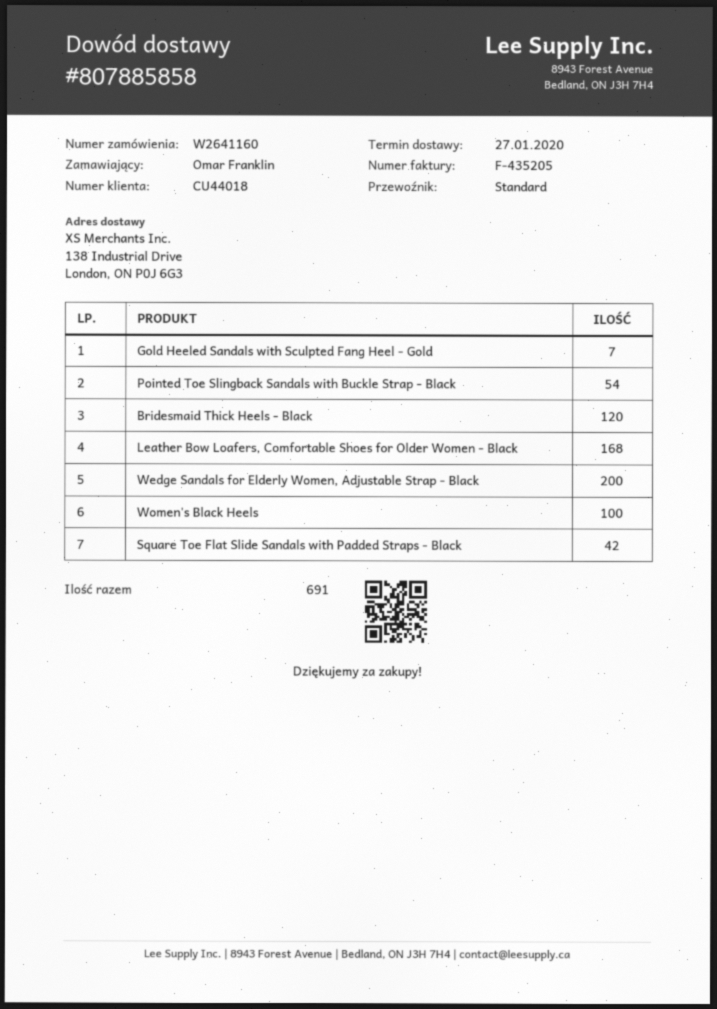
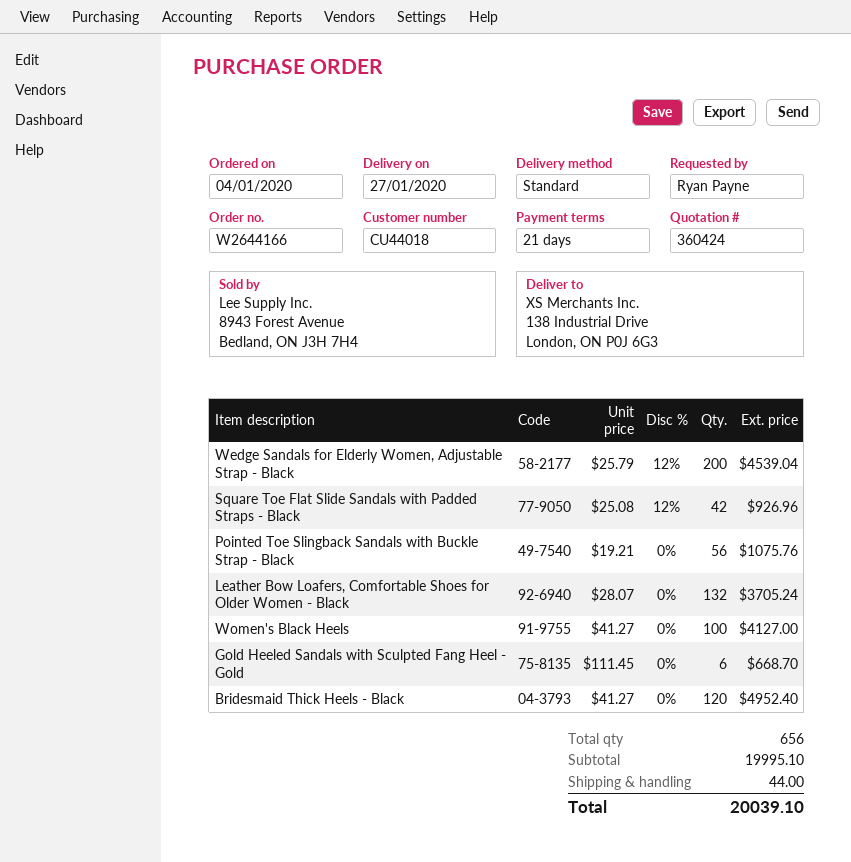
order number: W2641160 -> W2644166
ordered by: Omar Franklin -> Ryan Payne
Gold Heeled Sandals with Sculpted Fang Heel - Gold: 7 -> 6
Pointed Toe Slingback Sandals with Buckle Strap - Black: 54 -> 56
Leather Bow Loafers, Comfortable Shoes for Older Women - Black: 168 -> 132
total quantity: 691 -> 656

